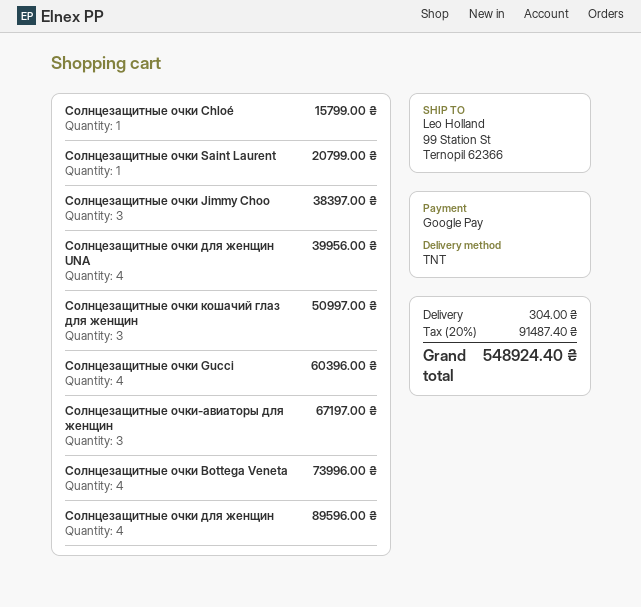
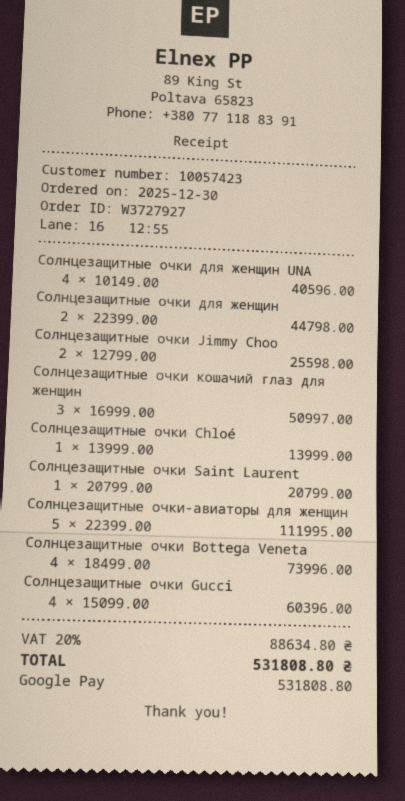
Солнцезащитные очки Chloé: 1 for 15799.00 -> 1 for 13999.00
Солнцезащитные очки Jimmy Choo: 3 for 38397.00 -> 2 for 25598.00
Солнцезащитные очки для женщин UNA: 4 for 39956.00 -> 4 for 40596.00
Солнцезащитные очки-авиаторы для женщин: 3 for 67197.00 -> 5 for 111995.00
Солнцезащитные очки для женщин: 4 for 89596.00 -> 2 for 44798.00
shipping: 304.00 -> none
tax: 20% = 91487.40 -> 20% = 88634.80
total: 548924.40 -> 531808.80

